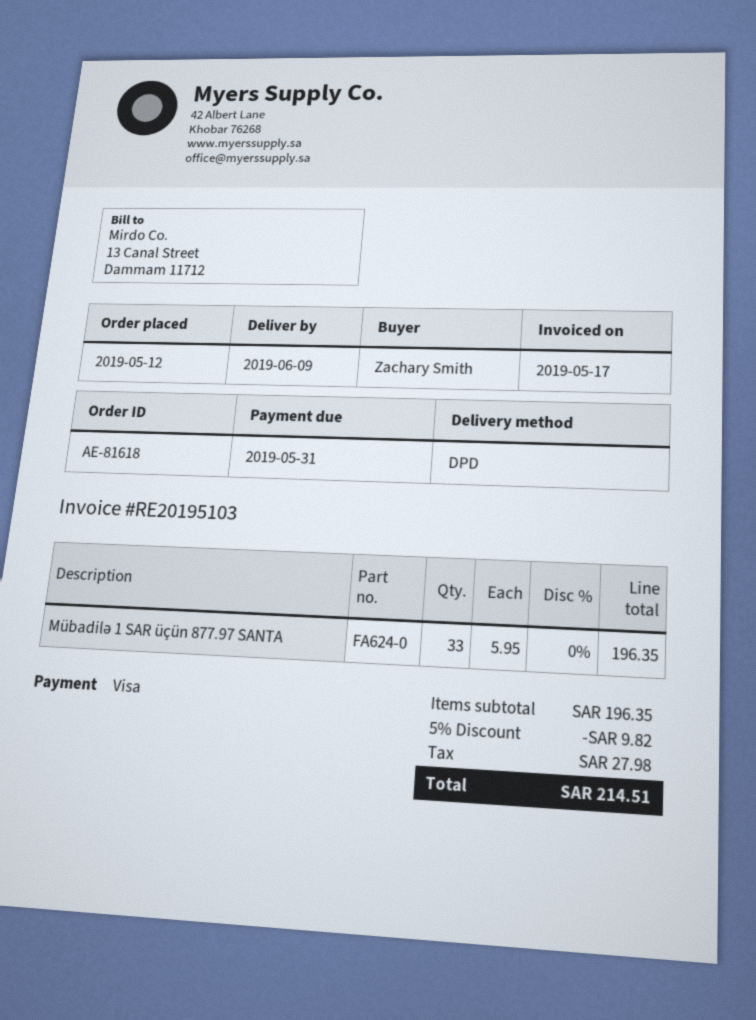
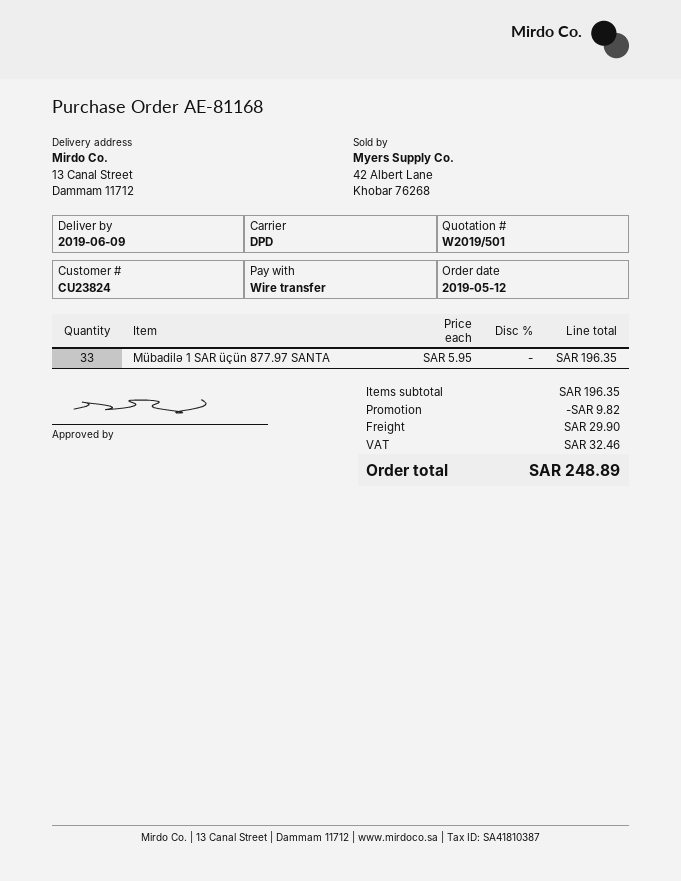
order number: AE-81618 -> AE-81168
payment method: Visa -> bank transfer
shipping: none -> 29.90
tax: 27.98 -> 32.46
total: 214.51 -> 248.89

